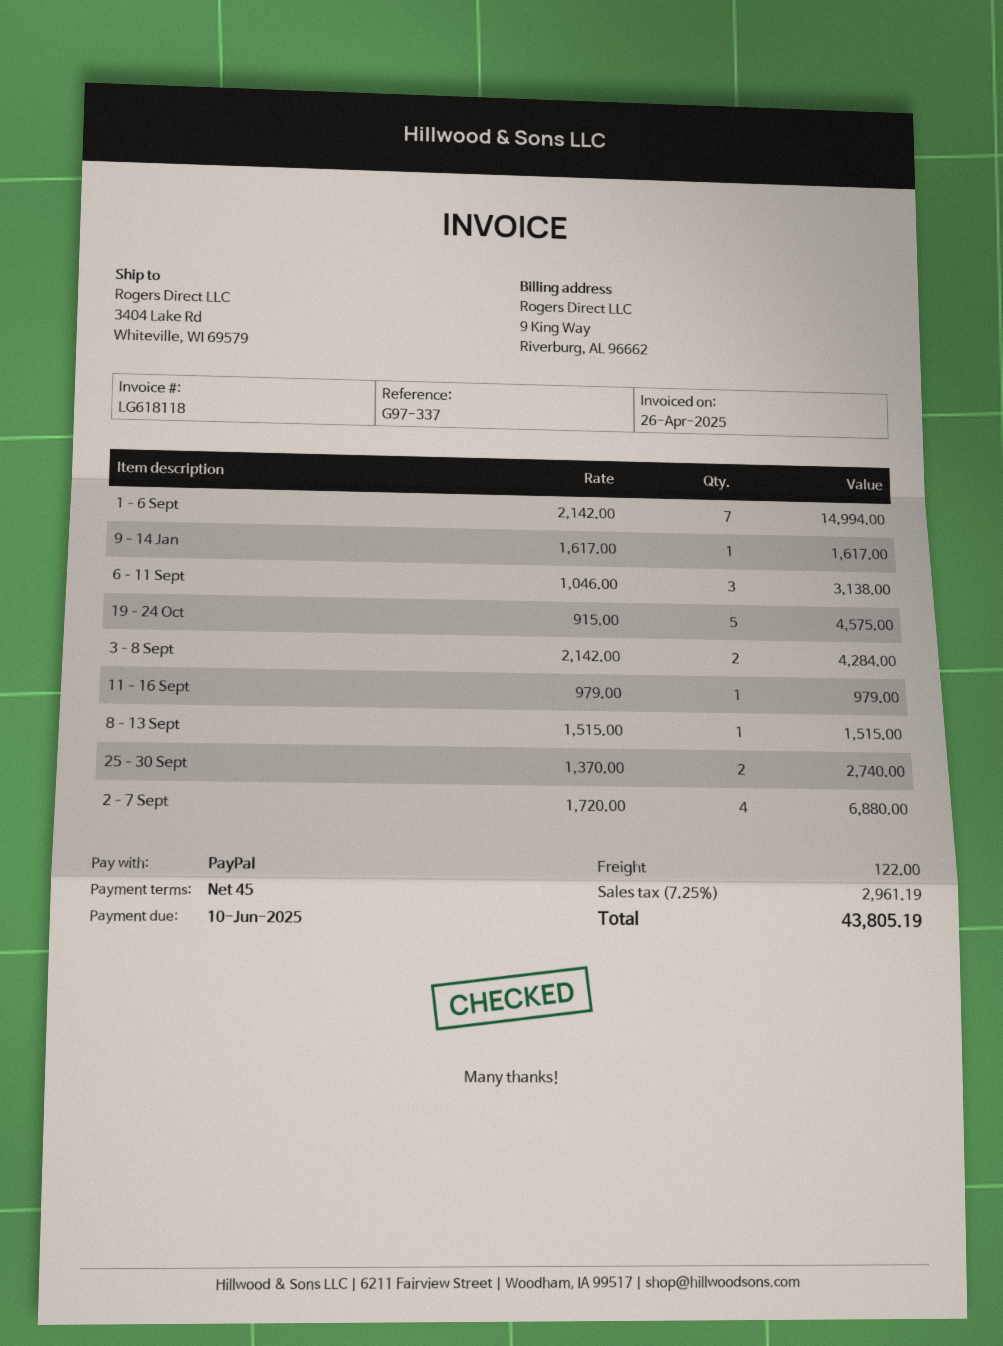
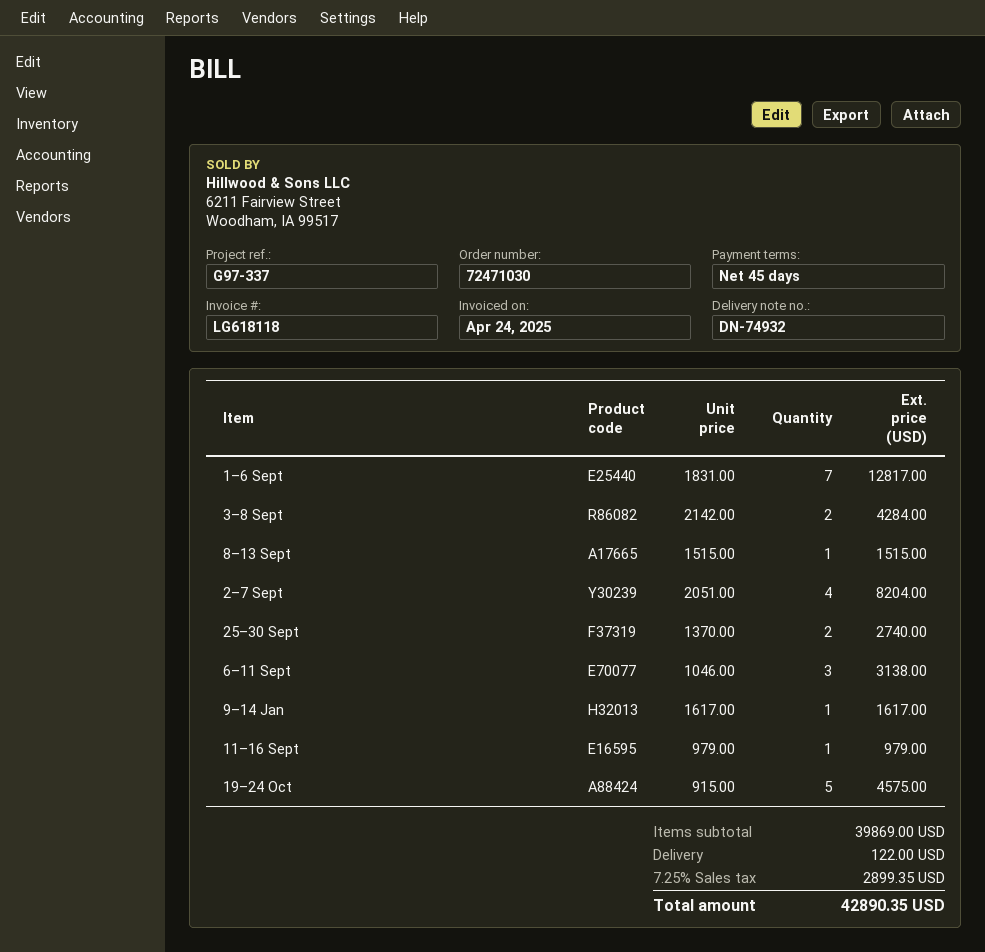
invoice date: 2025-04-26 -> 2025-04-24
1–6 Sept: 7 x 2142.00 = 14994.00 -> 7 x 1831.00 = 12817.00
2–7 Sept: 4 x 1720.00 = 6880.00 -> 4 x 2051.00 = 8204.00
tax: 7.25% = 2961.19 -> 7.25% = 2899.35
total: 43805.19 -> 42890.35

